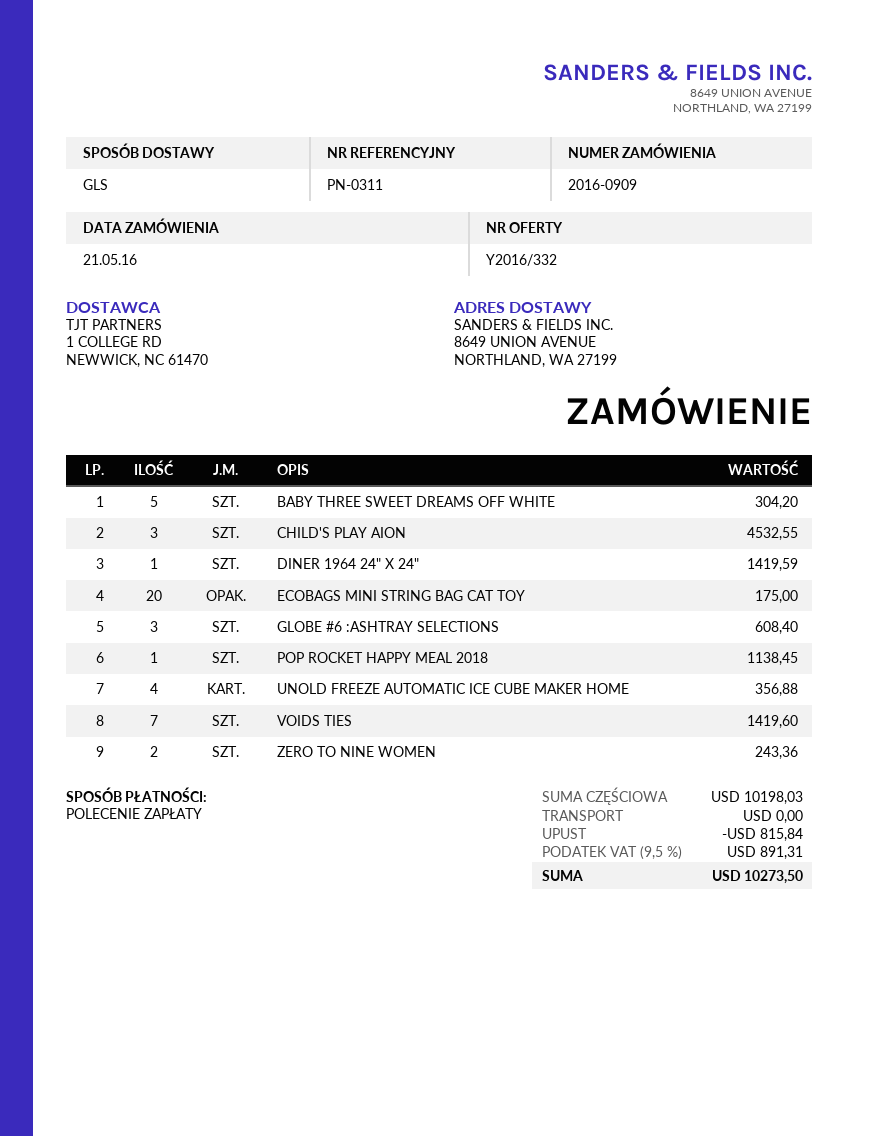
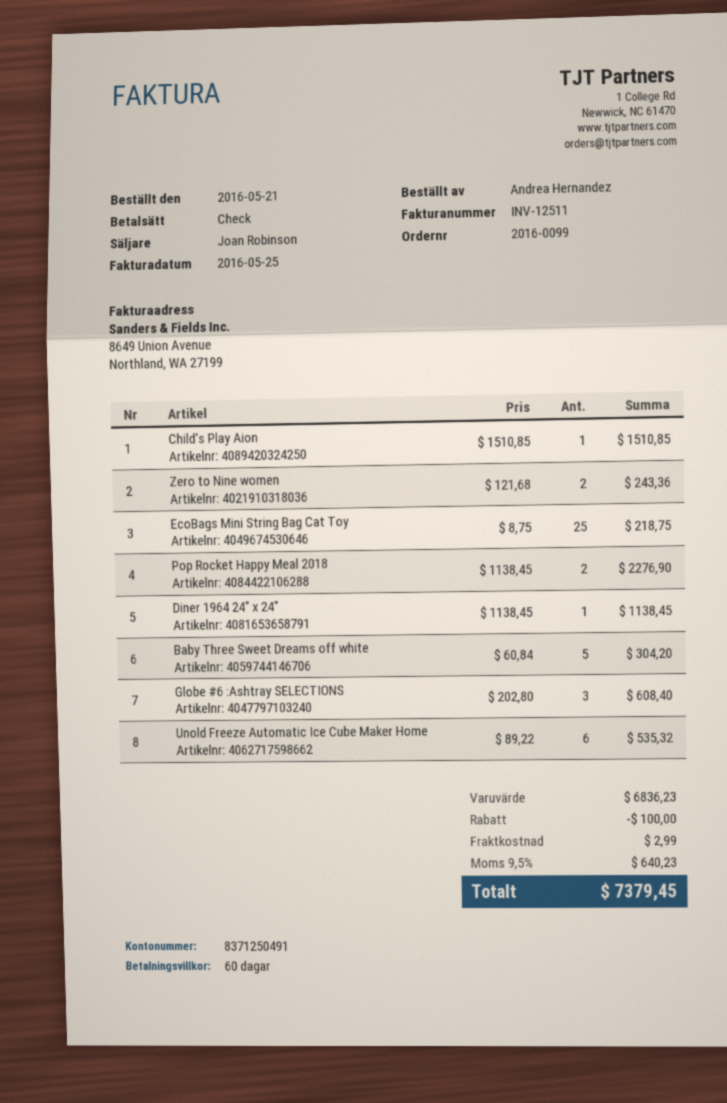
order number: 2016-0909 -> 2016-0099
payment method: direct debit -> cheque
CHILD'S PLAY AION: 3 for 4532.55 -> 1 for 1510.85
DINER 1964 24" X 24": 1 for 1419.59 -> 1 for 1138.45
ECOBAGS MINI STRING BAG CAT TOY: 20 for 175.00 -> 25 for 218.75
POP ROCKET HAPPY MEAL 2018: 1 for 1138.45 -> 2 for 2276.90
UNOLD FREEZE AUTOMATIC ICE CUBE MAKER HOME: 4 for 356.88 -> 6 for 535.32
VOIDS TIES: 7 for 1419.60 -> none
subtotal: 10198.03 -> 6836.23
discount: 815.84 -> 100.00
shipping: 0.00 -> 2.99
tax: 9.5% = 891.31 -> 9.5% = 640.23
total: 10273.50 -> 7379.45

